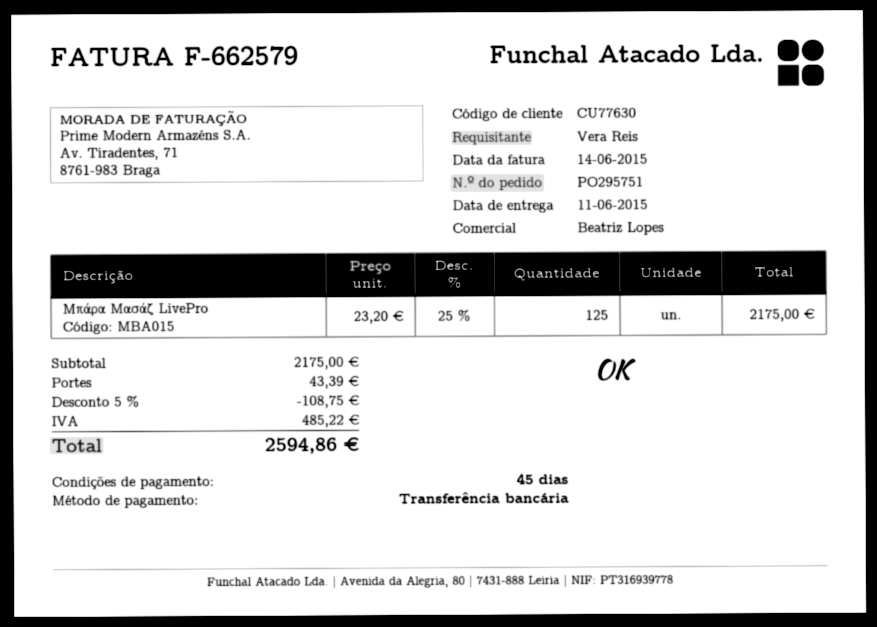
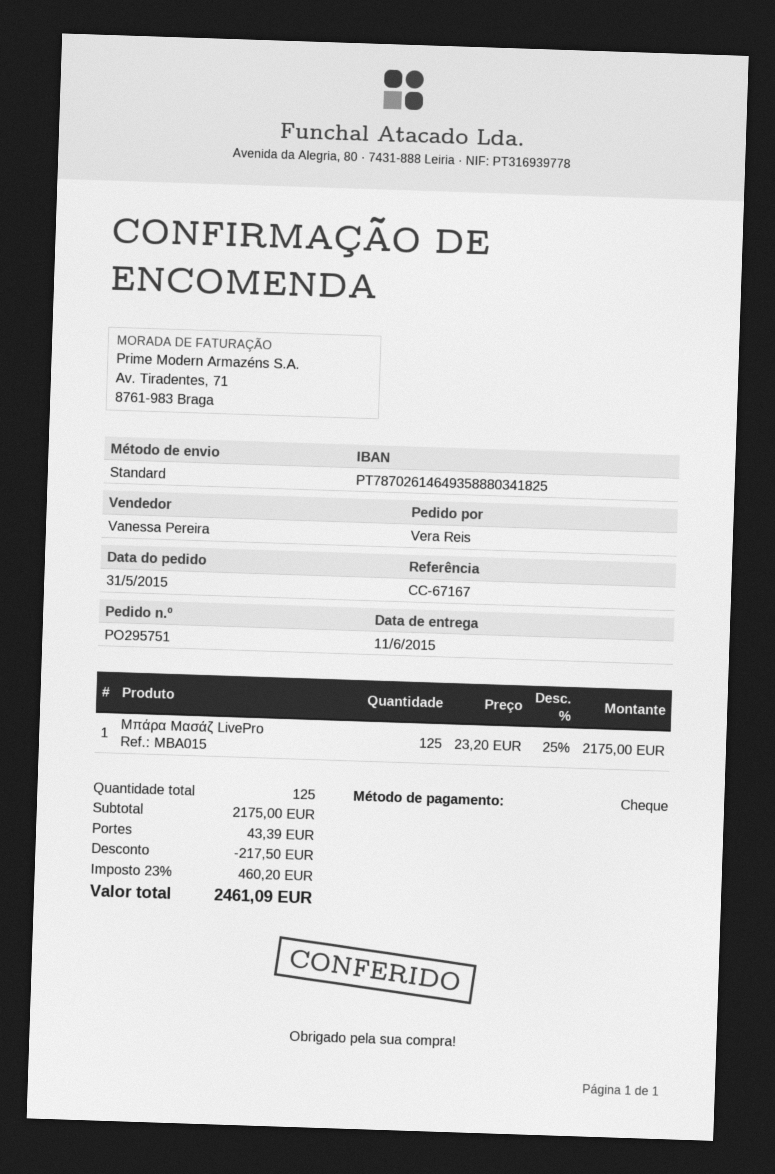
sales rep: Beatriz Lopes -> Vanessa Pereira
payment method: bank transfer -> cheque
discount: 108.75 -> 217.50
tax: 485.22 -> 460.20
total: 2594.86 -> 2461.09

